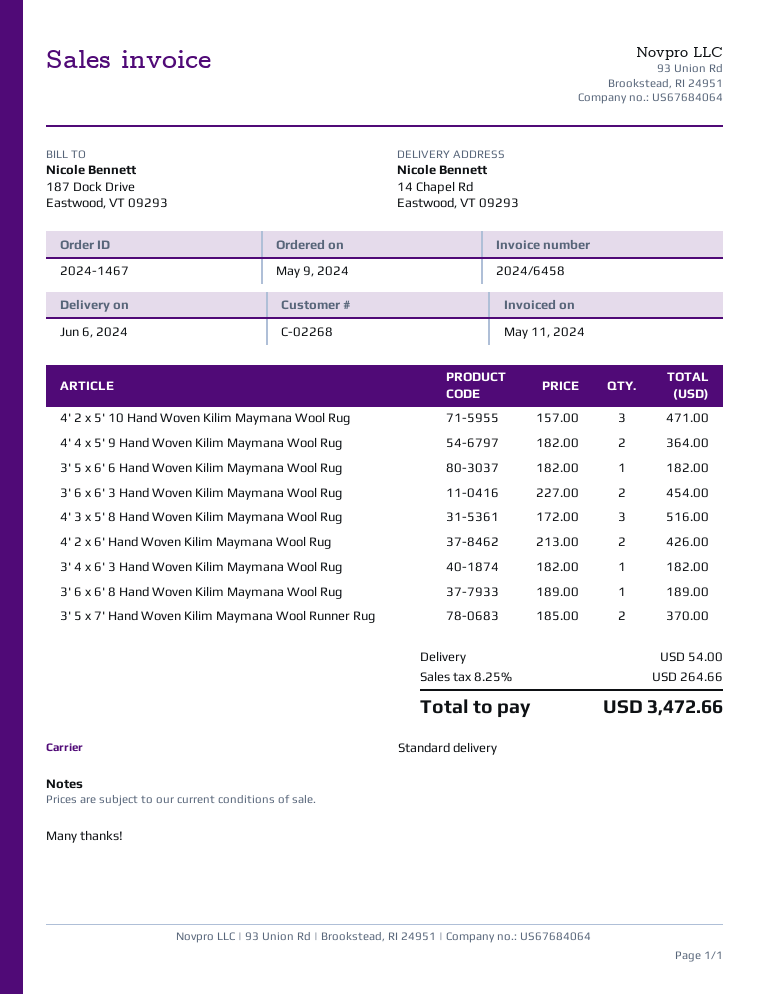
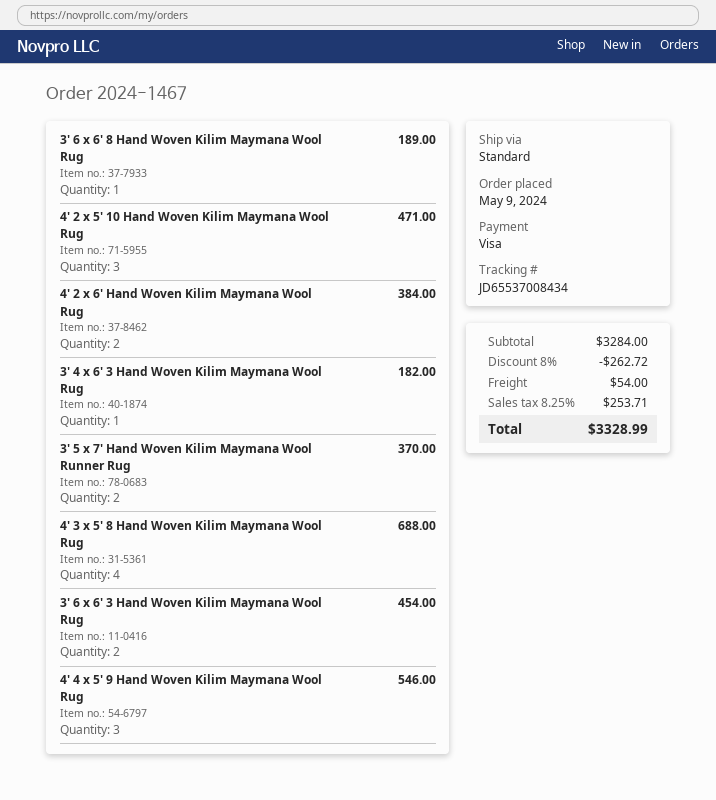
4' 4 x 5' 9 Hand Woven Kilim Maymana Wool Rug: 2 for 364.00 -> 3 for 546.00
3' 5 x 6' 6 Hand Woven Kilim Maymana Wool Rug: 1 for 182.00 -> none
4' 3 x 5' 8 Hand Woven Kilim Maymana Wool Rug: 3 for 516.00 -> 4 for 688.00
4' 2 x 6' Hand Woven Kilim Maymana Wool Rug: 2 for 426.00 -> 2 for 384.00
discount: none -> 8% = 262.72
tax: 8.25% = 264.66 -> 8.25% = 253.71
total: 3472.66 -> 3328.99

